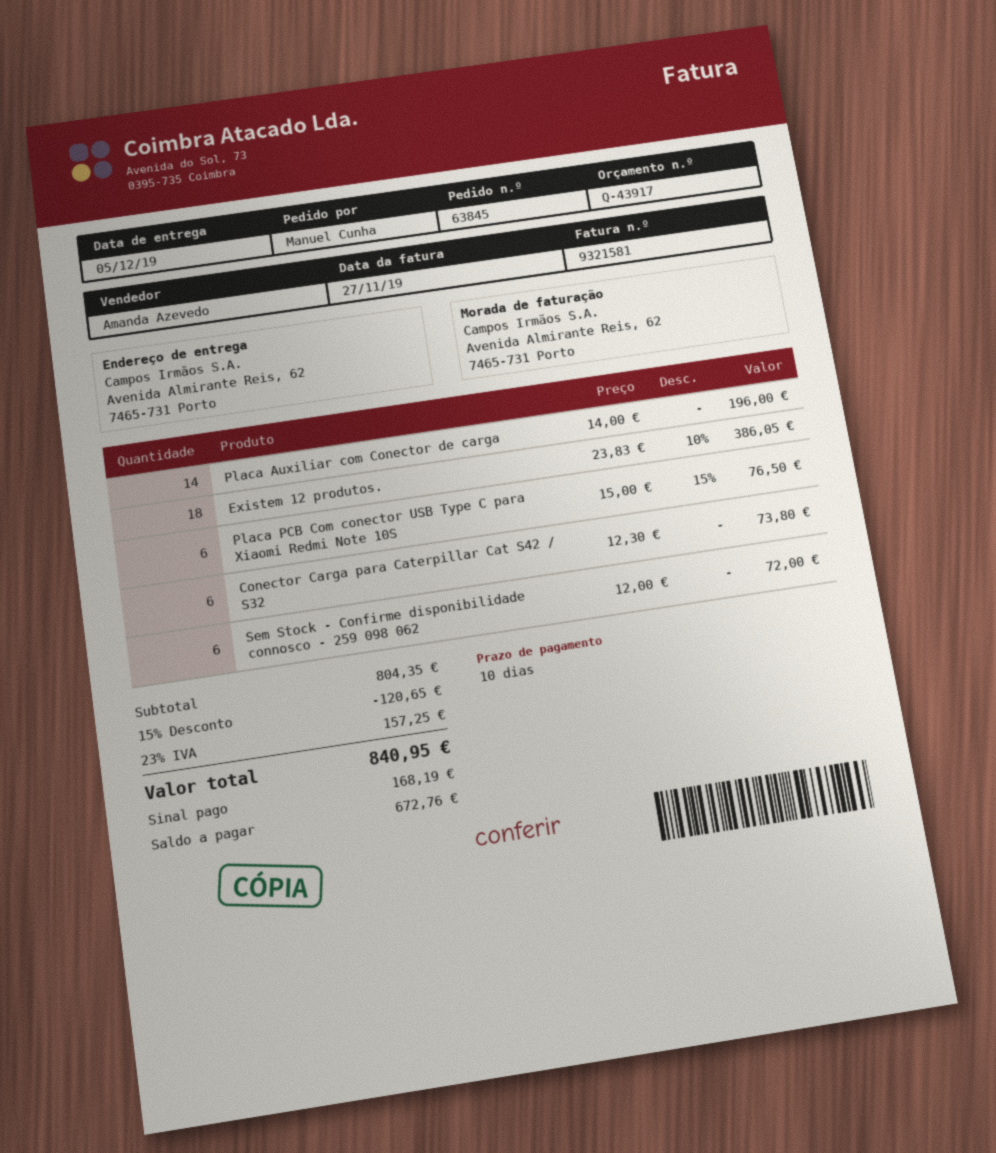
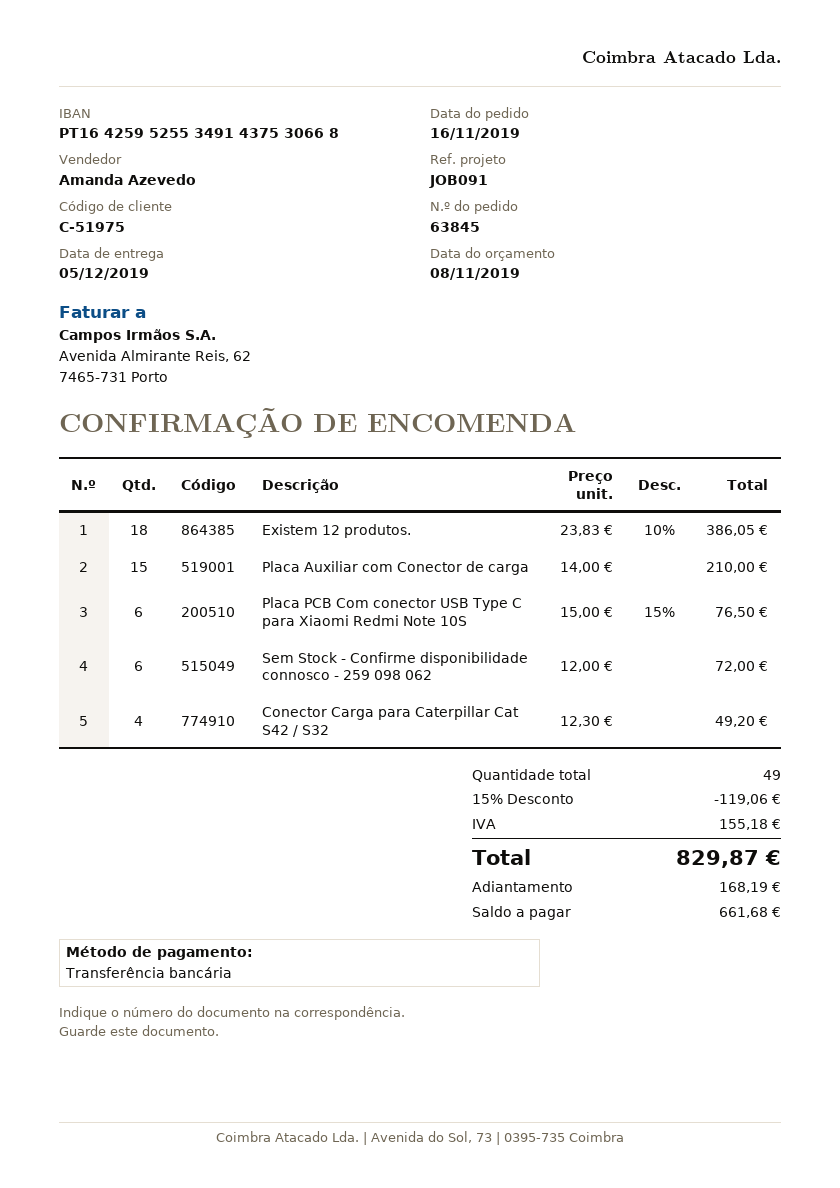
Placa Auxiliar com Conector de carga: 14 x 14.00 = 196.00 -> 15 x 14.00 = 210.00
Conector Carga para Caterpillar Cat S42 / S32: 6 x 12.30 = 73.80 -> 4 x 12.30 = 49.20
discount: 15% = 120.65 -> 15% = 119.06
tax: 157.25 -> 155.18
total: 840.95 -> 829.87
balance: 672.76 -> 661.68

